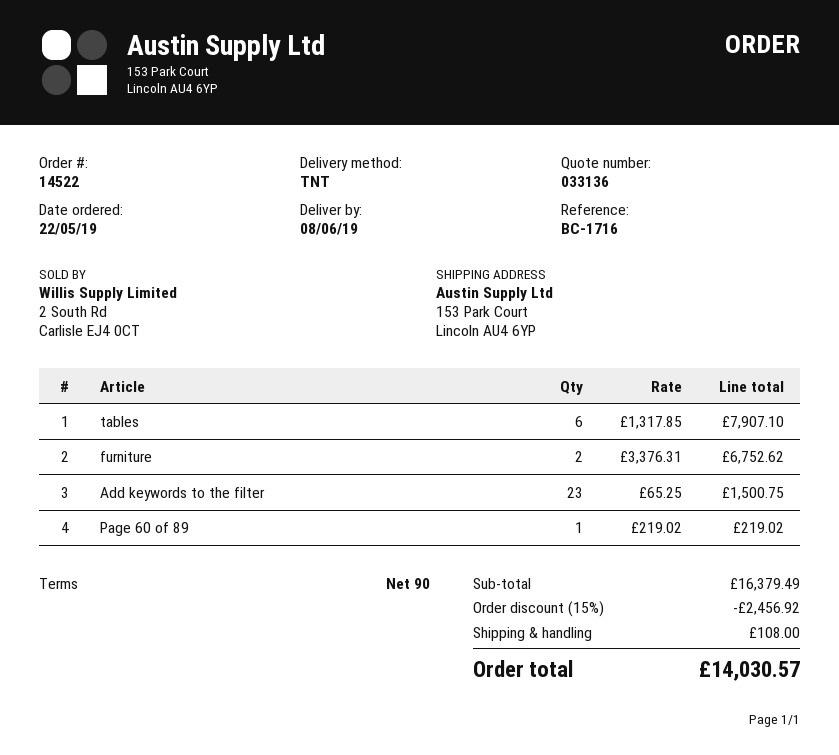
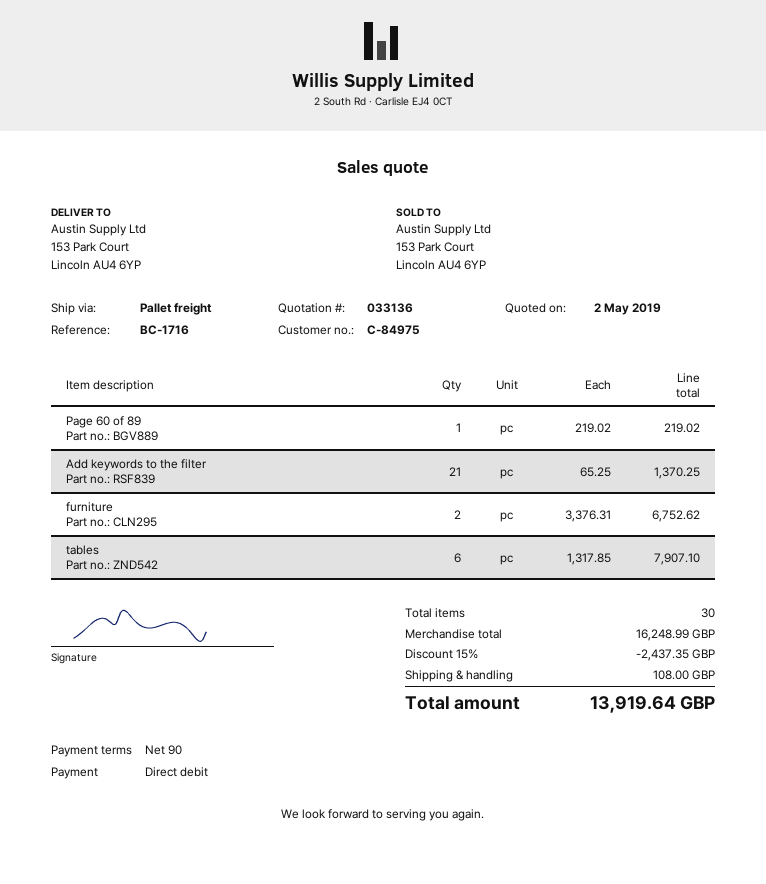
shipping method: TNT -> pallet freight
Add keywords to the filter: 23 x 65.25 = 1500.75 -> 21 x 65.25 = 1370.25
subtotal: 16379.49 -> 16248.99
discount: 15% = 2456.92 -> 15% = 2437.35
total: 14030.57 -> 13919.64

